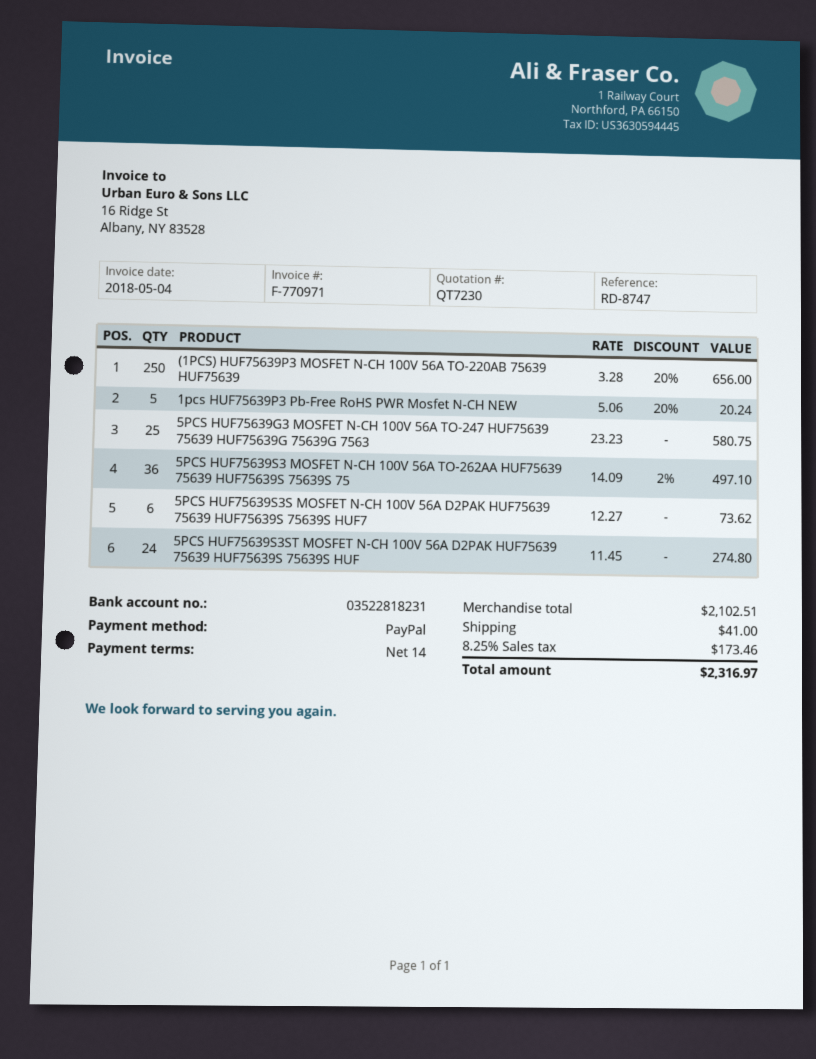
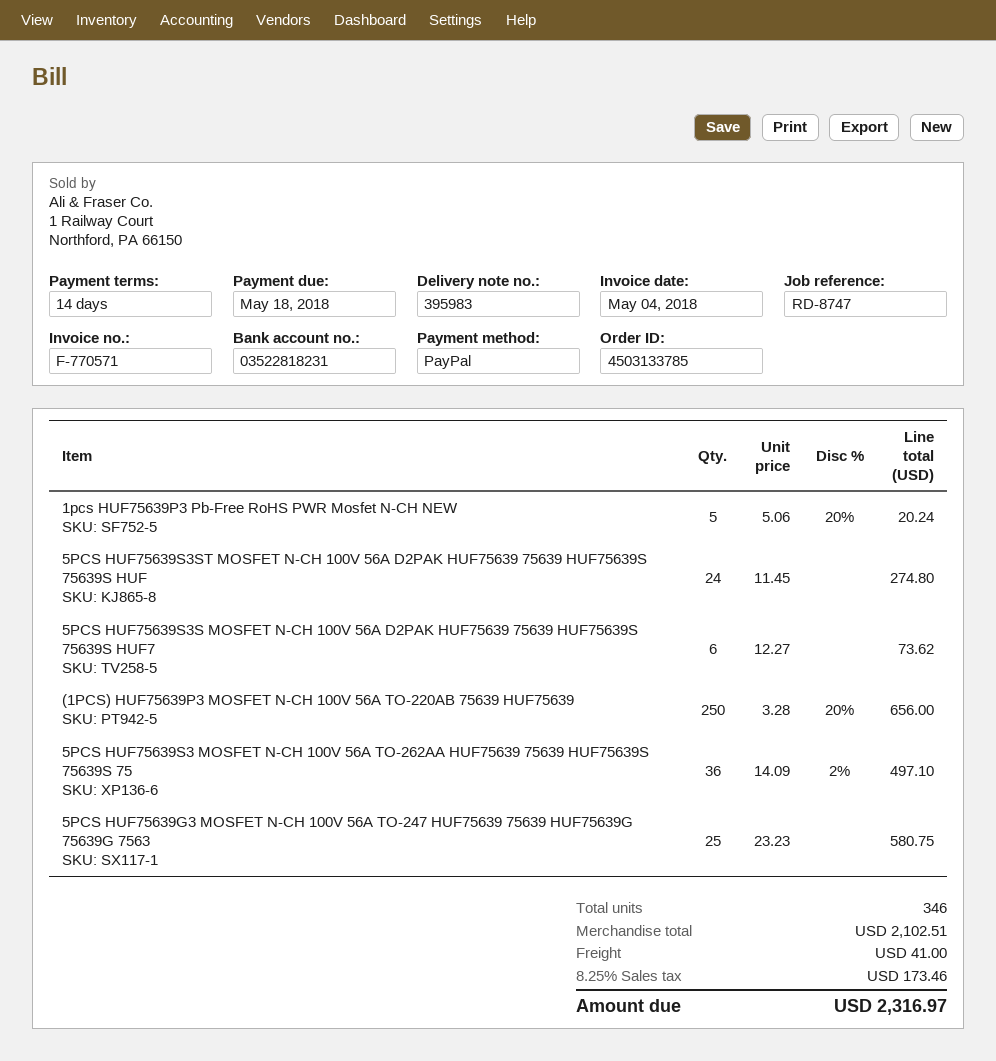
invoice number: F-770971 -> F-770571

